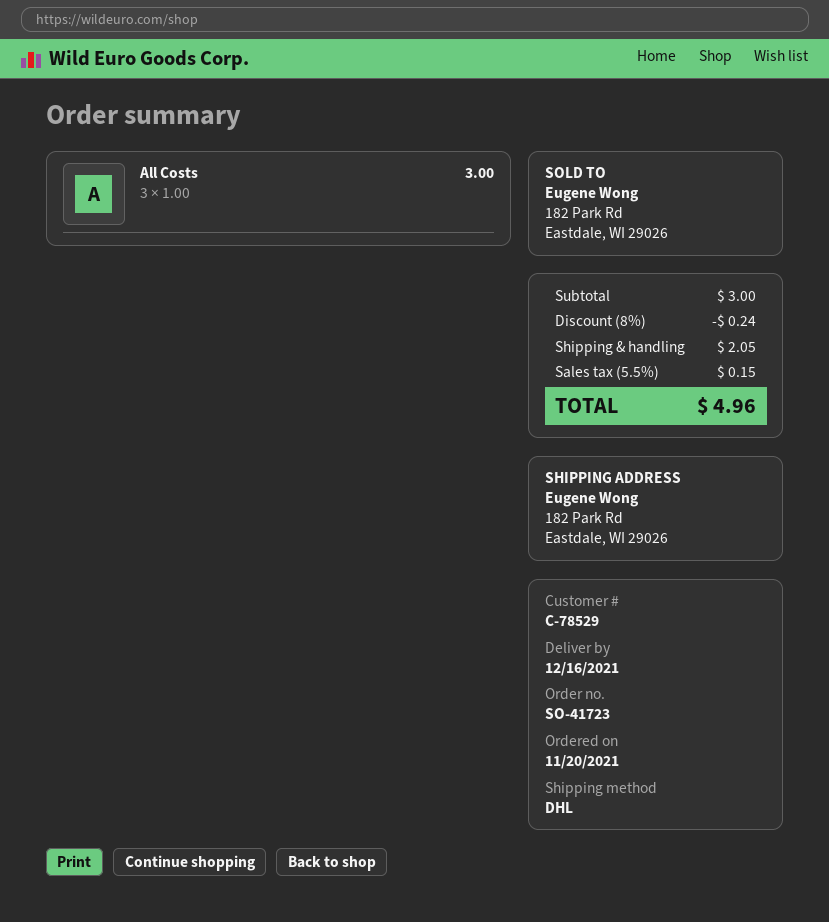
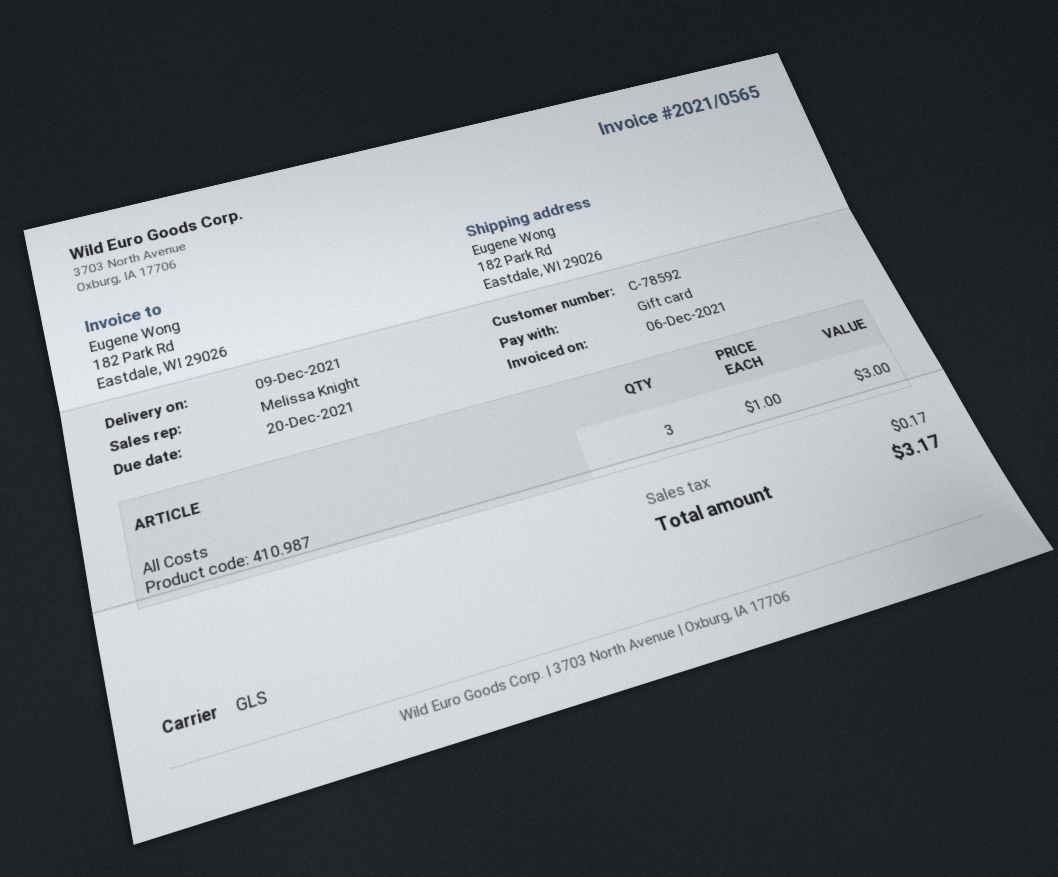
delivery date: 2021-12-16 -> 2021-12-09
customer number: C-78529 -> C-78592
shipping method: DHL -> GLS
discount: 8% = 0.24 -> none
shipping: 2.05 -> none
tax: 0.15 -> 0.17
total: 4.96 -> 3.17

